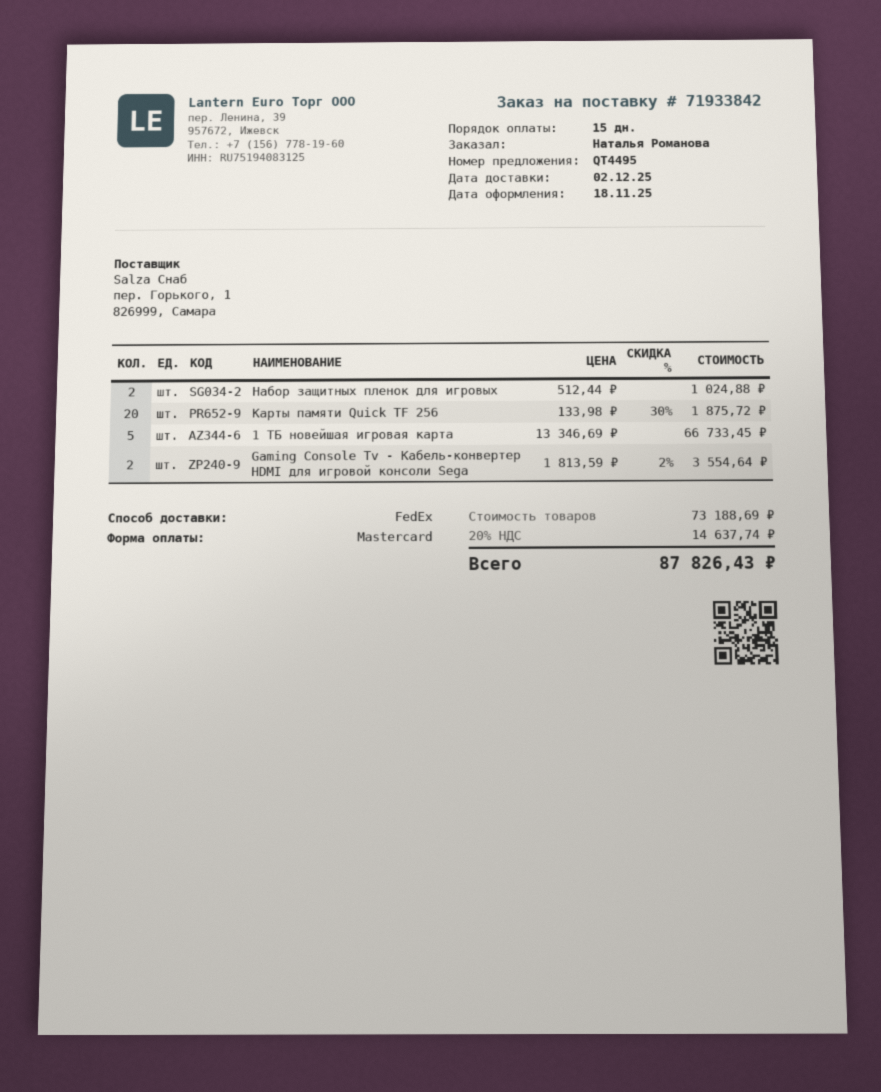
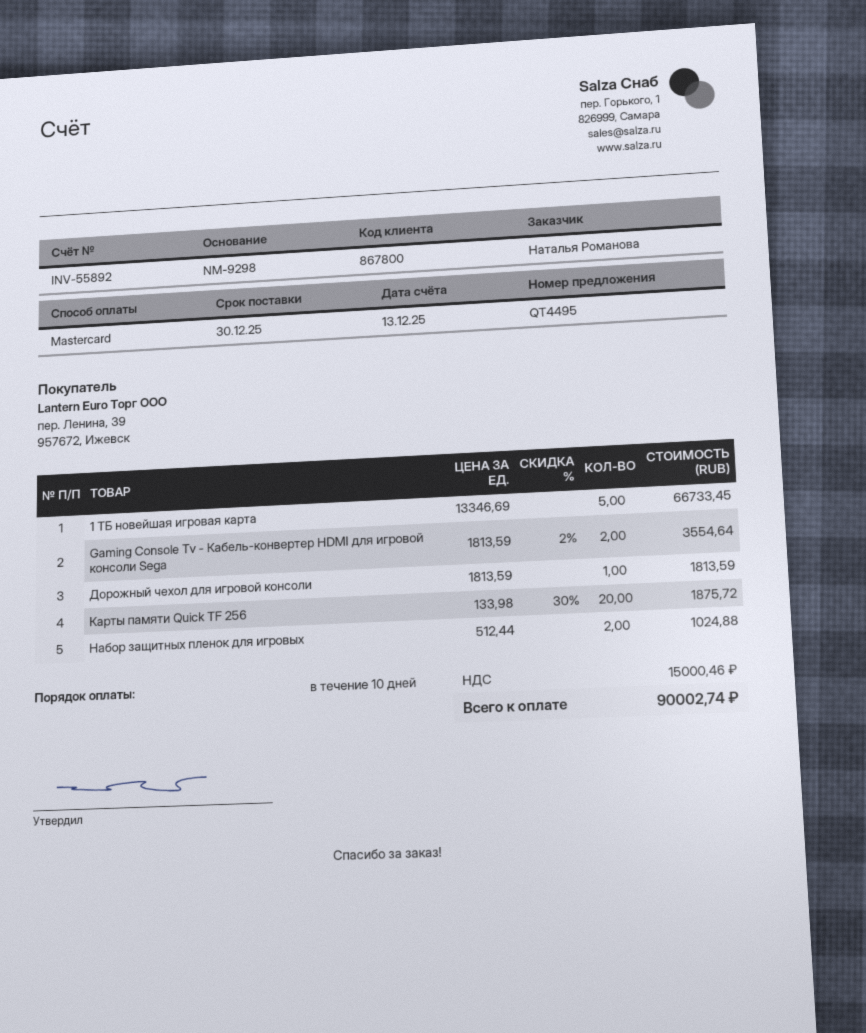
delivery date: 2025-12-02 -> 2025-12-30
payment terms: 15 days -> 10 days
Дорожный чехол для игровой консоли: none -> 1 x 1813.59 = 1813.59
tax: 14637.74 -> 15000.46
total: 87826.43 -> 90002.74

